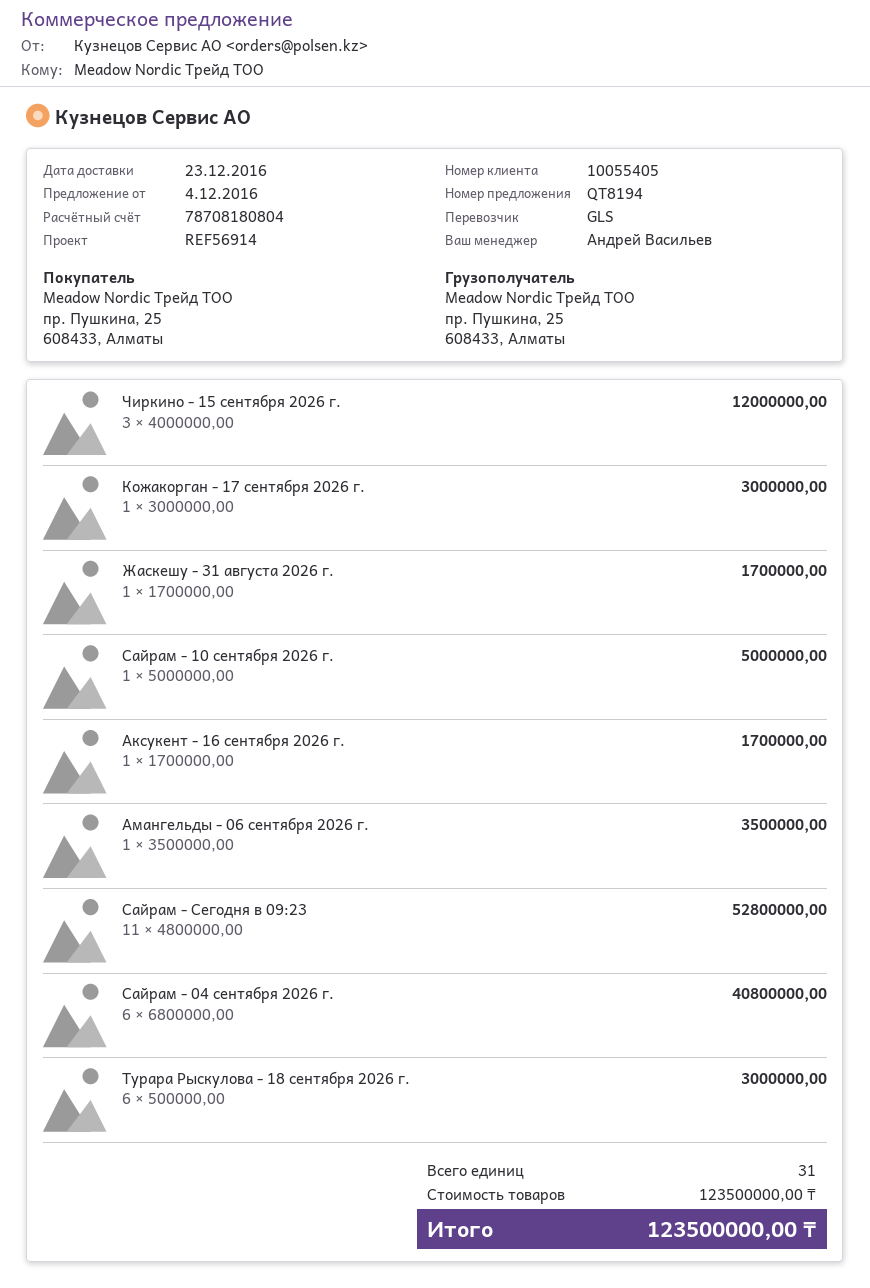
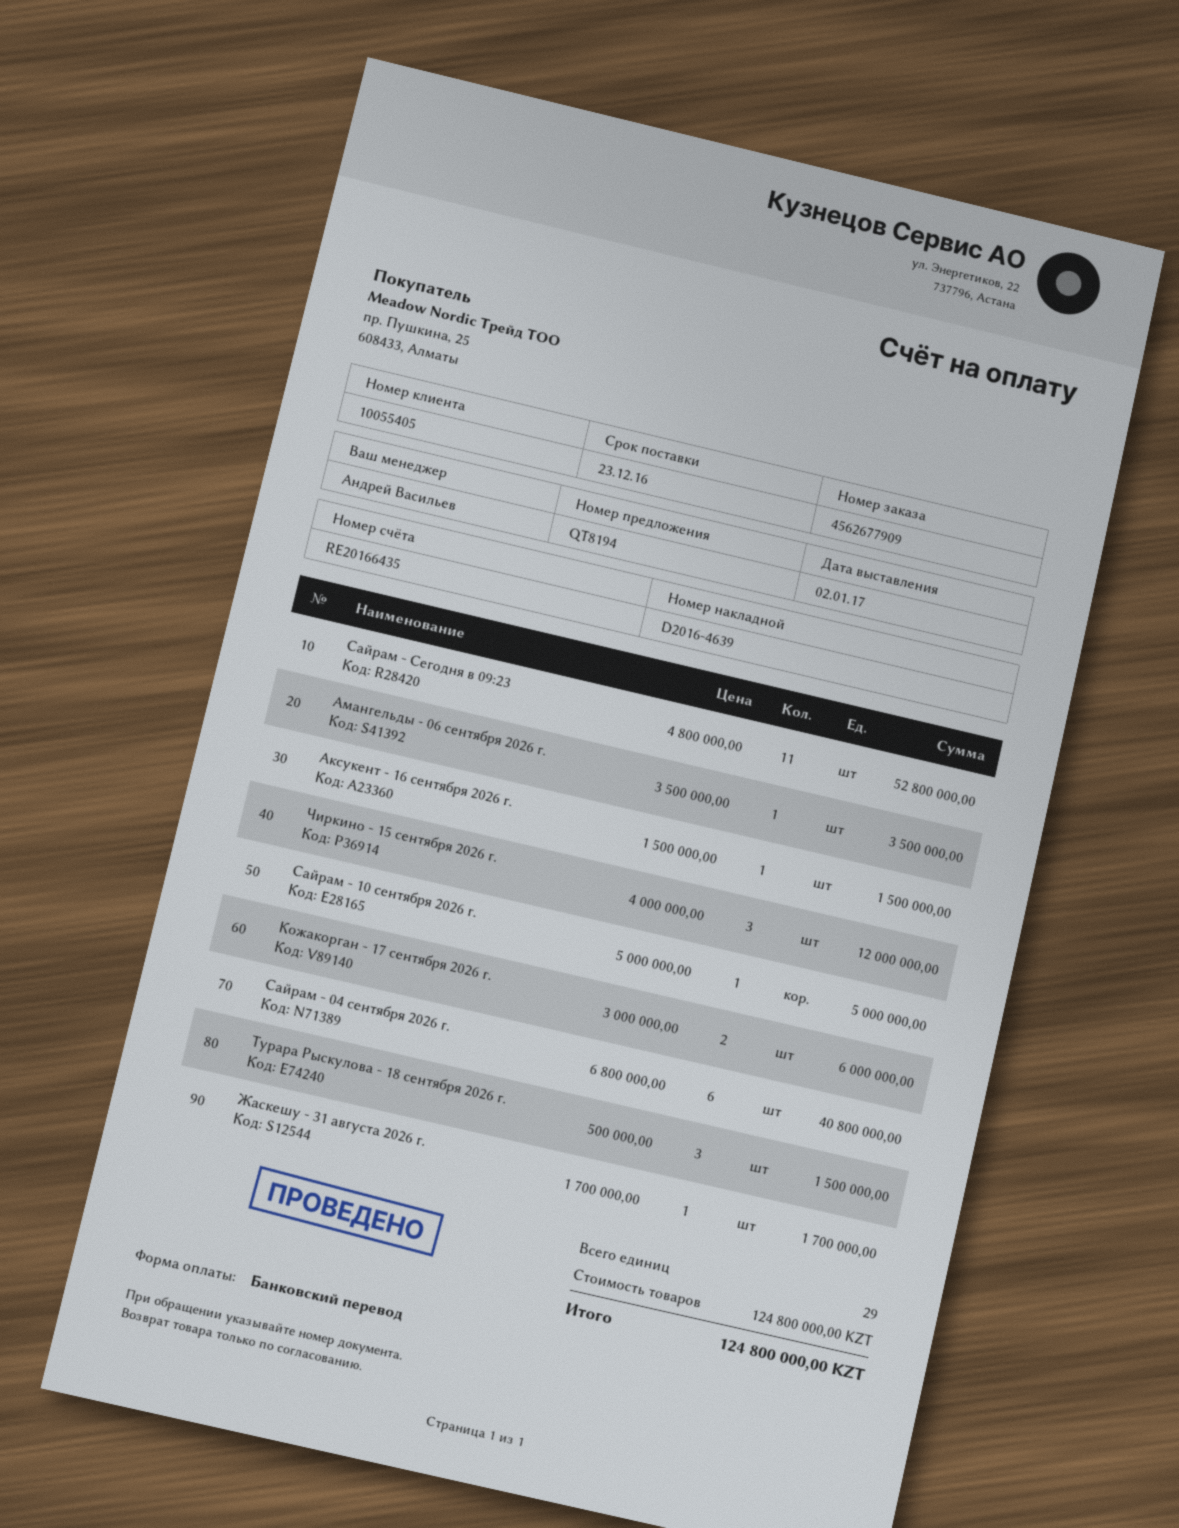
Кожакорган - 17 сентября 2026 г.: 1 x 3000000.00 = 3000000.00 -> 2 x 3000000.00 = 6000000.00
Аксукент - 16 сентября 2026 г.: 1 x 1700000.00 = 1700000.00 -> 1 x 1500000.00 = 1500000.00
Турара Рыскулова - 18 сентября 2026 г.: 6 x 500000.00 = 3000000.00 -> 3 x 500000.00 = 1500000.00
total quantity: 31 -> 29
subtotal: 123500000.00 -> 124800000.00
total: 123500000.00 -> 124800000.00

